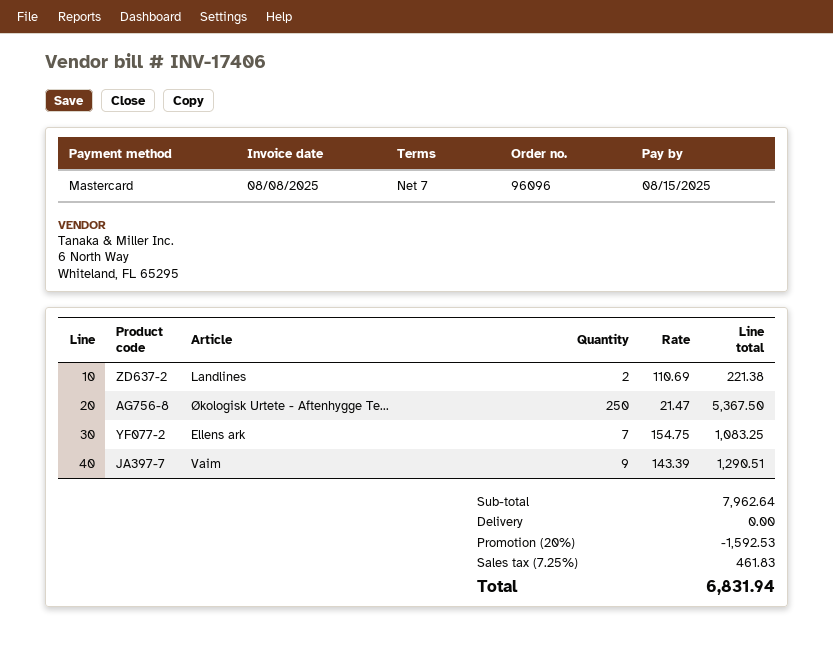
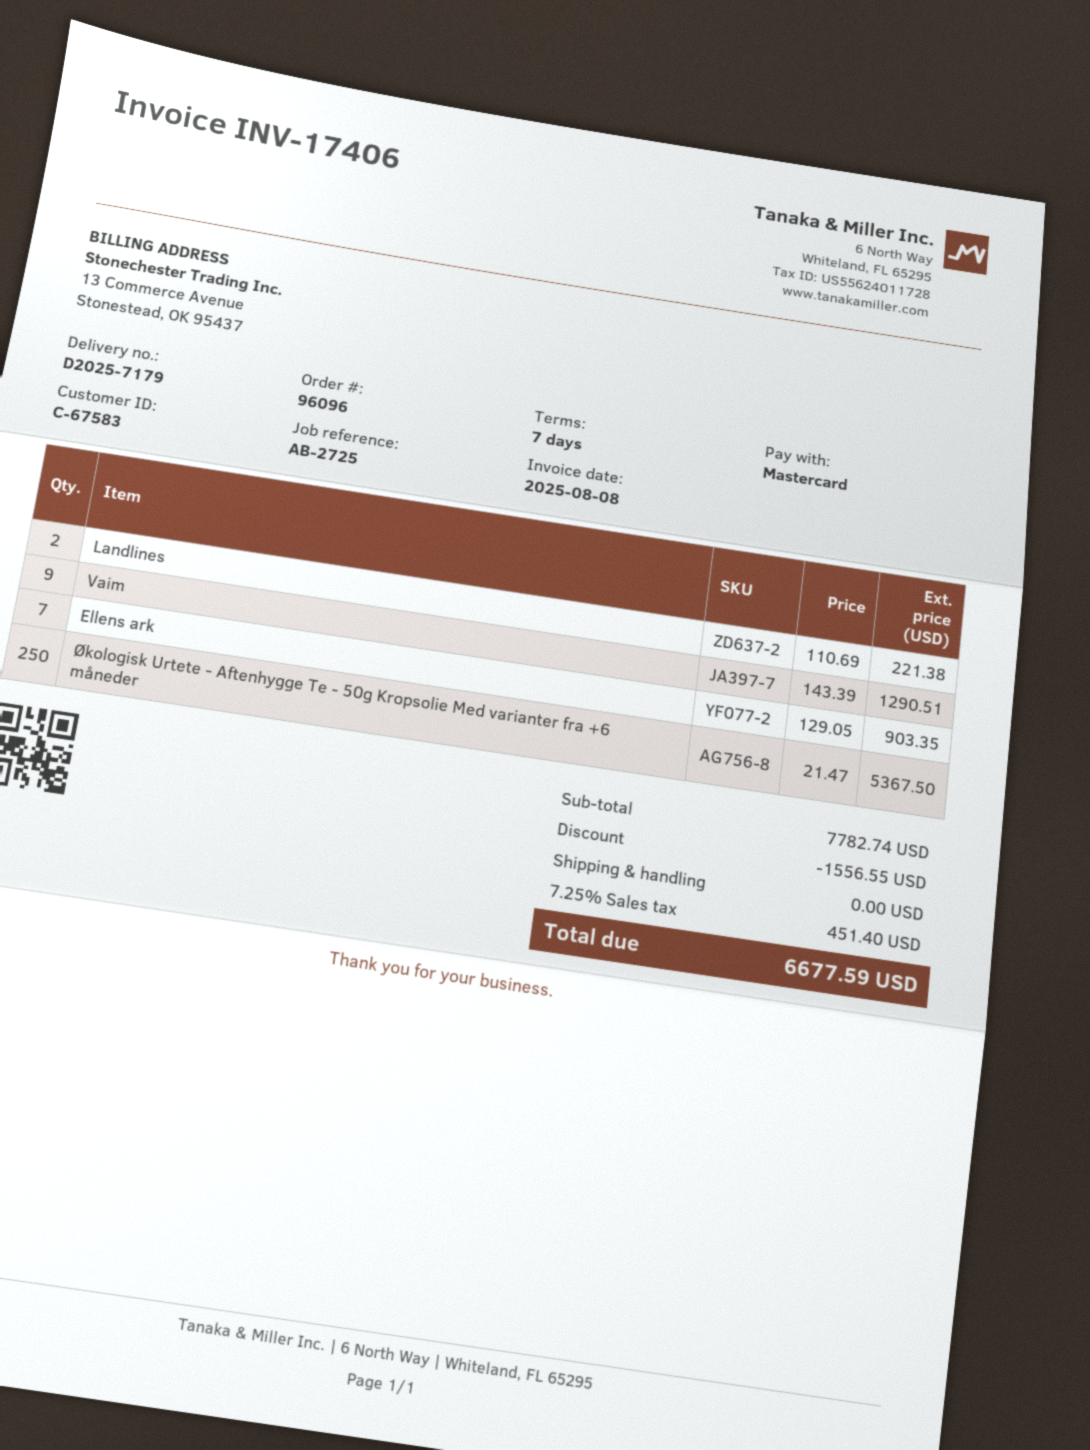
Ellens ark: 7 x 154.75 = 1083.25 -> 7 x 129.05 = 903.35
subtotal: 7962.64 -> 7782.74
discount: 1592.53 -> 1556.55
tax: 7.25% = 461.83 -> 7.25% = 451.40
total: 6831.94 -> 6677.59

